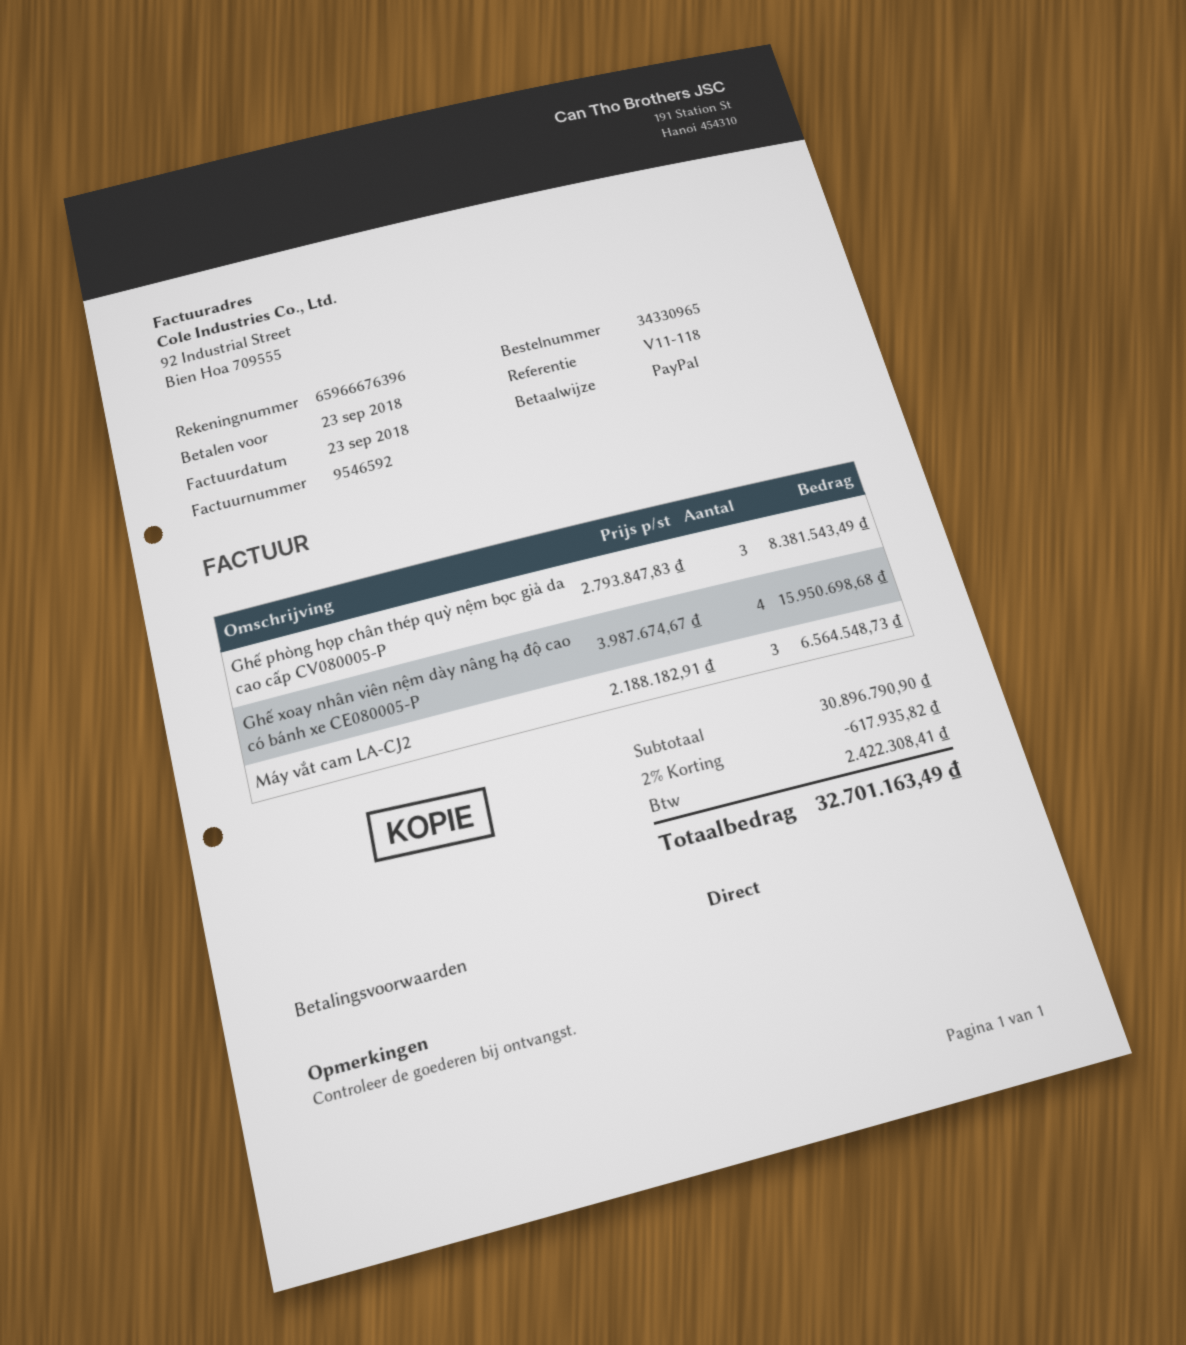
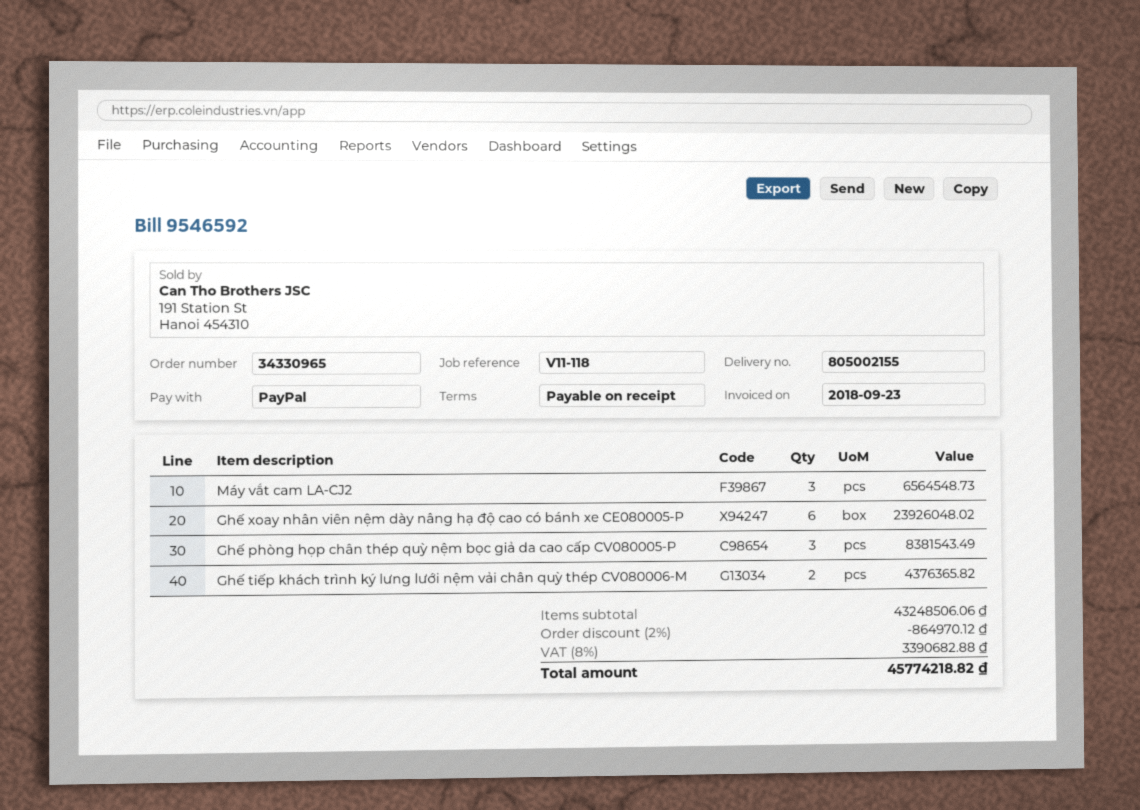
Ghế xoay nhân viên nệm dày nâng hạ độ cao có bánh xe CE080005-P: 4 for 15950698.68 -> 6 for 23926048.02
Ghế tiếp khách trình ký lưng lưới nệm vải chân quỳ thép CV080006-M: none -> 2 for 4376365.82
subtotal: 30896790.90 -> 43248506.06
discount: 2% = 617935.82 -> 2% = 864970.12
tax: 2422308.41 -> 3390682.88
total: 32701163.49 -> 45774218.82

